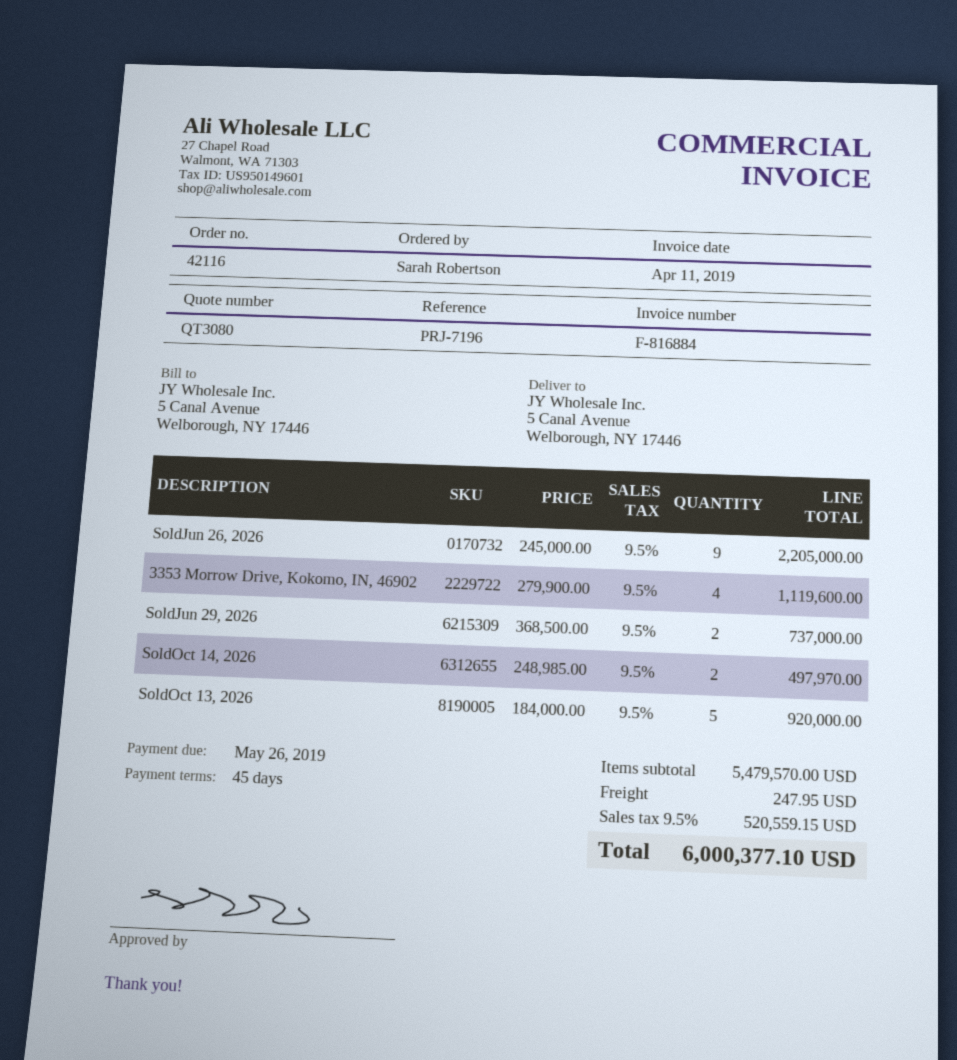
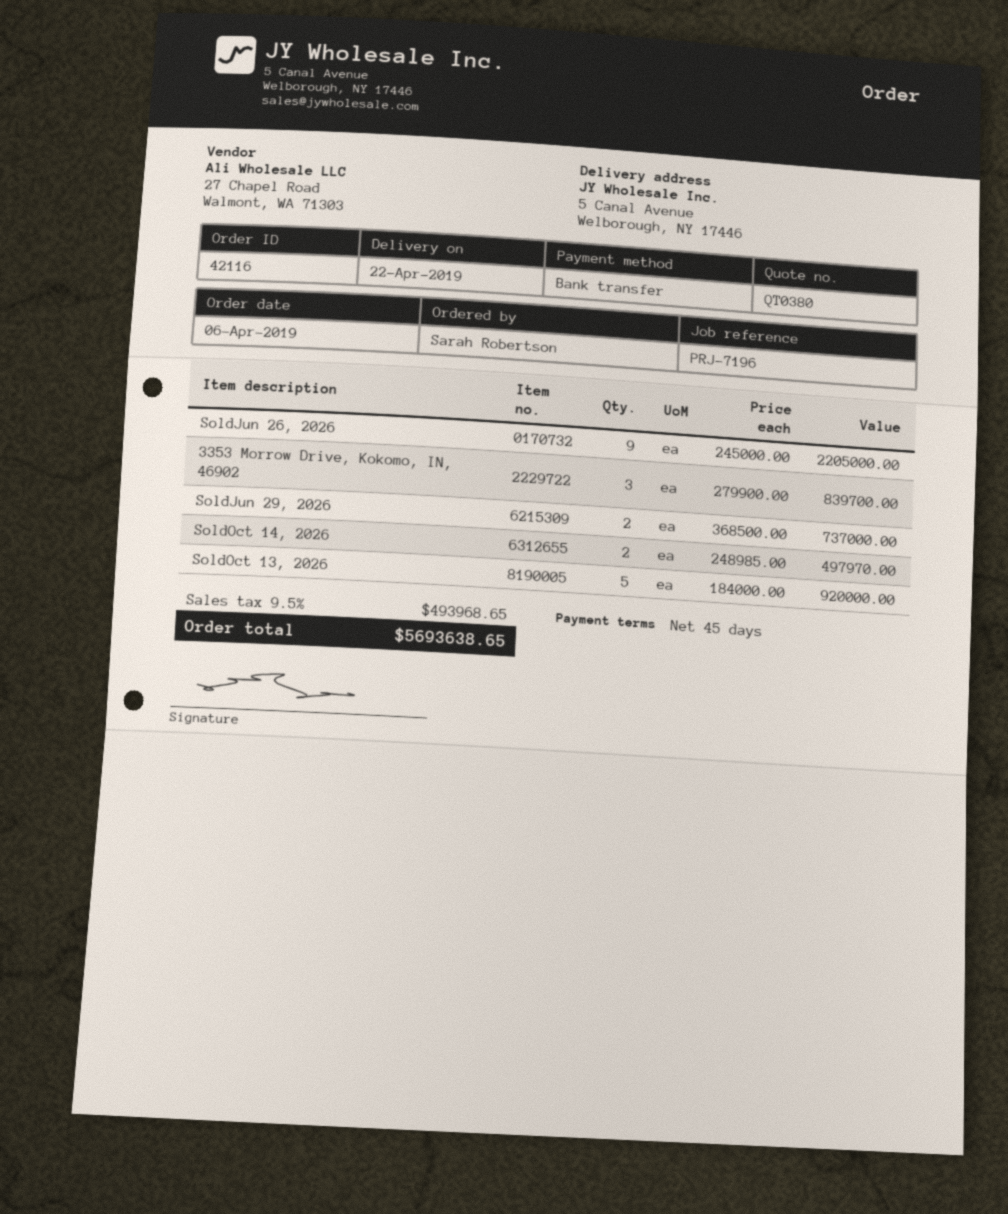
quote number: QT3080 -> QT0380
3353 Morrow Drive, Kokomo, IN, 46902: 4 x 279900.00 = 1119600.00 -> 3 x 279900.00 = 839700.00
shipping: 247.95 -> none
tax: 9.5% = 520559.15 -> 9.5% = 493968.65
total: 6000377.10 -> 5693638.65

